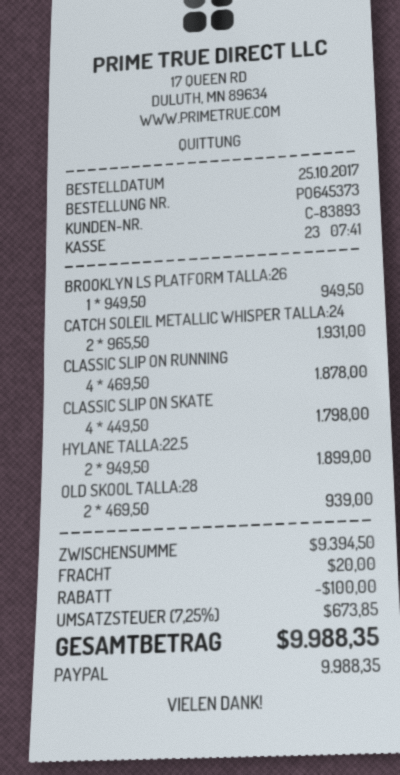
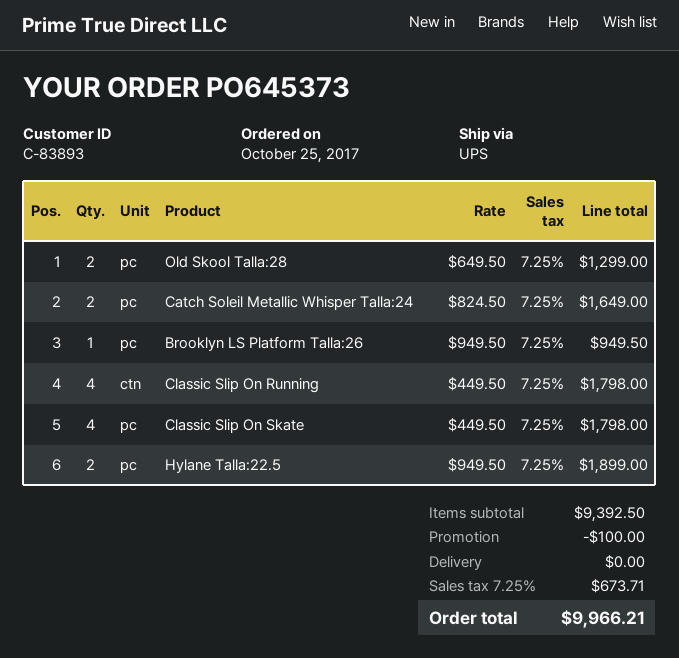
CATCH SOLEIL METALLIC WHISPER TALLA:24: 2 x 965.50 = 1931.00 -> 2 x 824.50 = 1649.00
CLASSIC SLIP ON RUNNING: 4 x 469.50 = 1878.00 -> 4 x 449.50 = 1798.00
OLD SKOOL TALLA:28: 2 x 469.50 = 939.00 -> 2 x 649.50 = 1299.00
subtotal: 9394.50 -> 9392.50
shipping: 20.00 -> 0.00
tax: 7.25% = 673.85 -> 7.25% = 673.71
total: 9988.35 -> 9966.21

